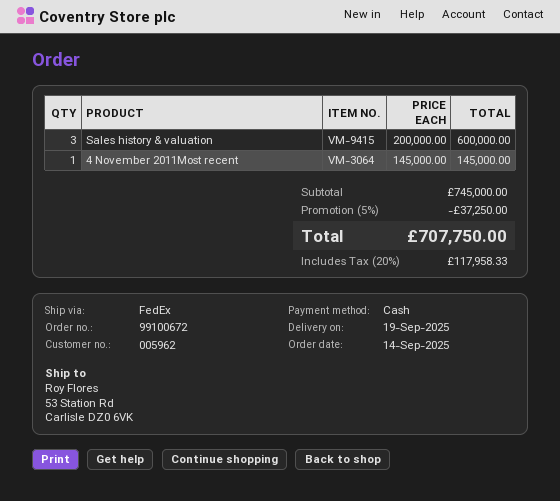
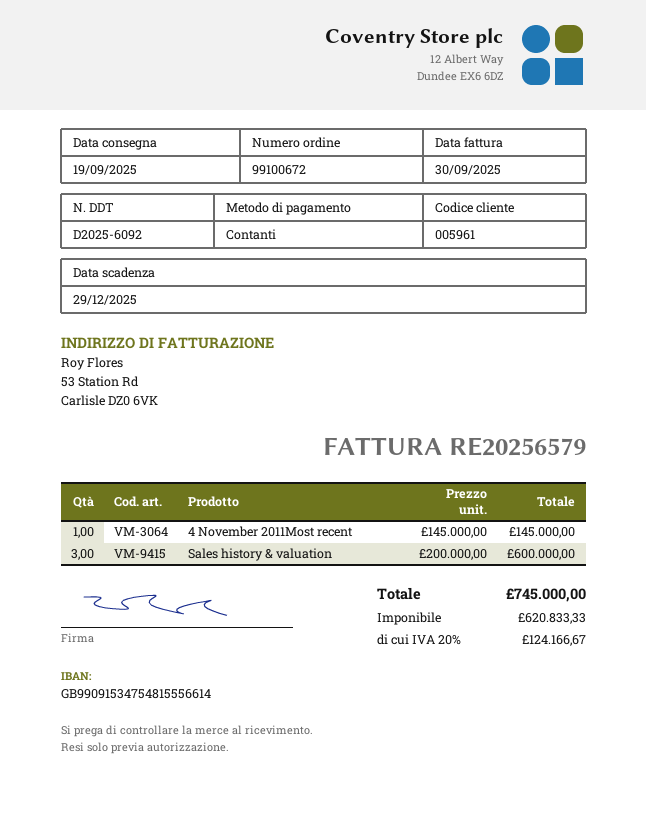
customer number: 005962 -> 005961
discount: 5% = 37250.00 -> none
tax: 20% = 117958.33 -> 20% = 124166.67
total: 707750.00 -> 745000.00

